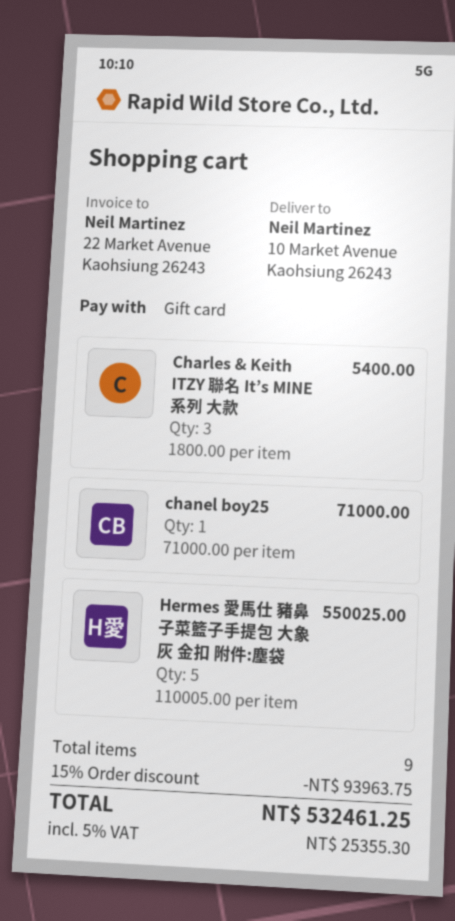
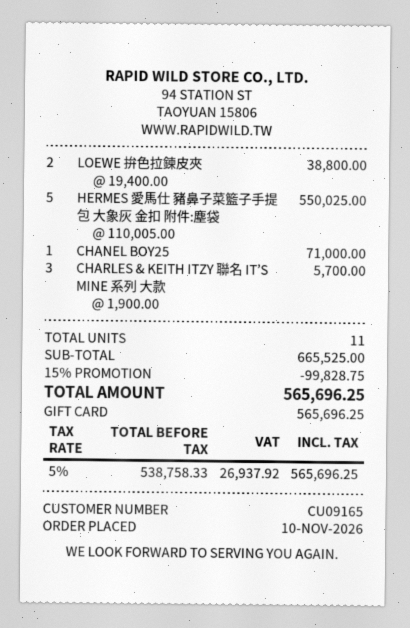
Charles & Keith ITZY 聯名 It’s MINE 系列 大款: 3 x 1800.00 = 5400.00 -> 3 x 1900.00 = 5700.00
LOEWE 拚色拉鍊皮夾: none -> 2 x 19400.00 = 38800.00
total quantity: 9 -> 11
discount: 15% = 93963.75 -> 15% = 99828.75
tax: 5% = 25355.30 -> 5% = 26937.92
total: 532461.25 -> 565696.25

